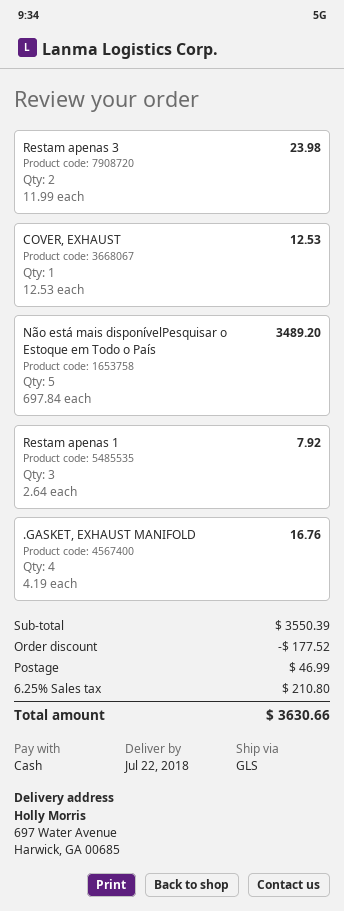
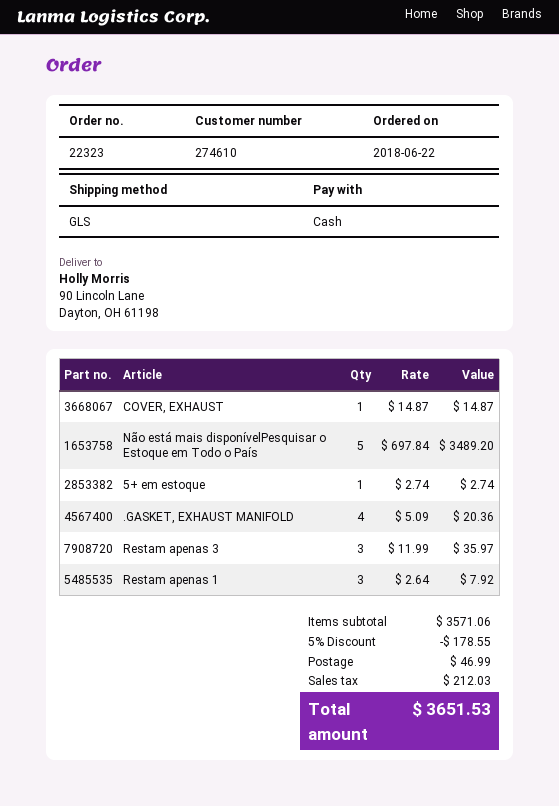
ship to: 697 Water Avenue, Harwick, GA 00685 -> 90 Lincoln Lane, Dayton, OH 61198
Restam apenas 3: 2 x 11.99 = 23.98 -> 3 x 11.99 = 35.97
COVER, EXHAUST: 1 x 12.53 = 12.53 -> 1 x 14.87 = 14.87
.GASKET, EXHAUST MANIFOLD: 4 x 4.19 = 16.76 -> 4 x 5.09 = 20.36
5+ em estoque: none -> 1 x 2.74 = 2.74
subtotal: 3550.39 -> 3571.06
discount: 177.52 -> 178.55
tax: 210.80 -> 212.03
total: 3630.66 -> 3651.53

